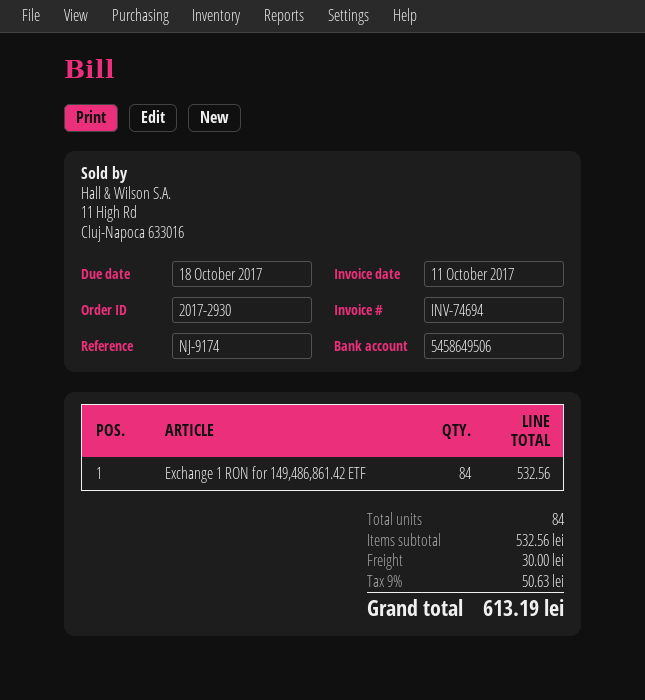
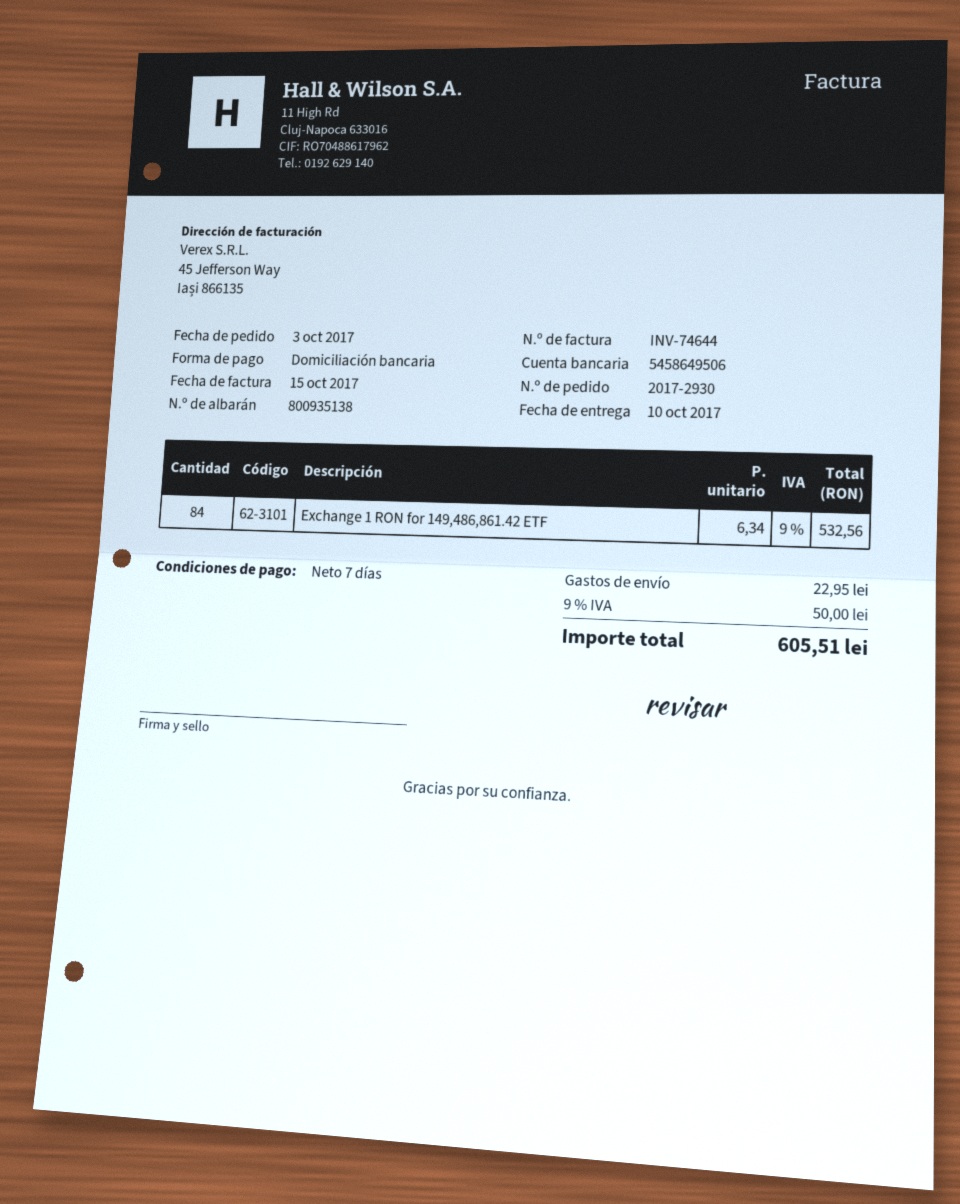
invoice number: INV-74694 -> INV-74644
invoice date: 2017-10-11 -> 2017-10-15
shipping: 30.00 -> 22.95
tax: 9% = 50.63 -> 9% = 50.00
total: 613.19 -> 605.51

